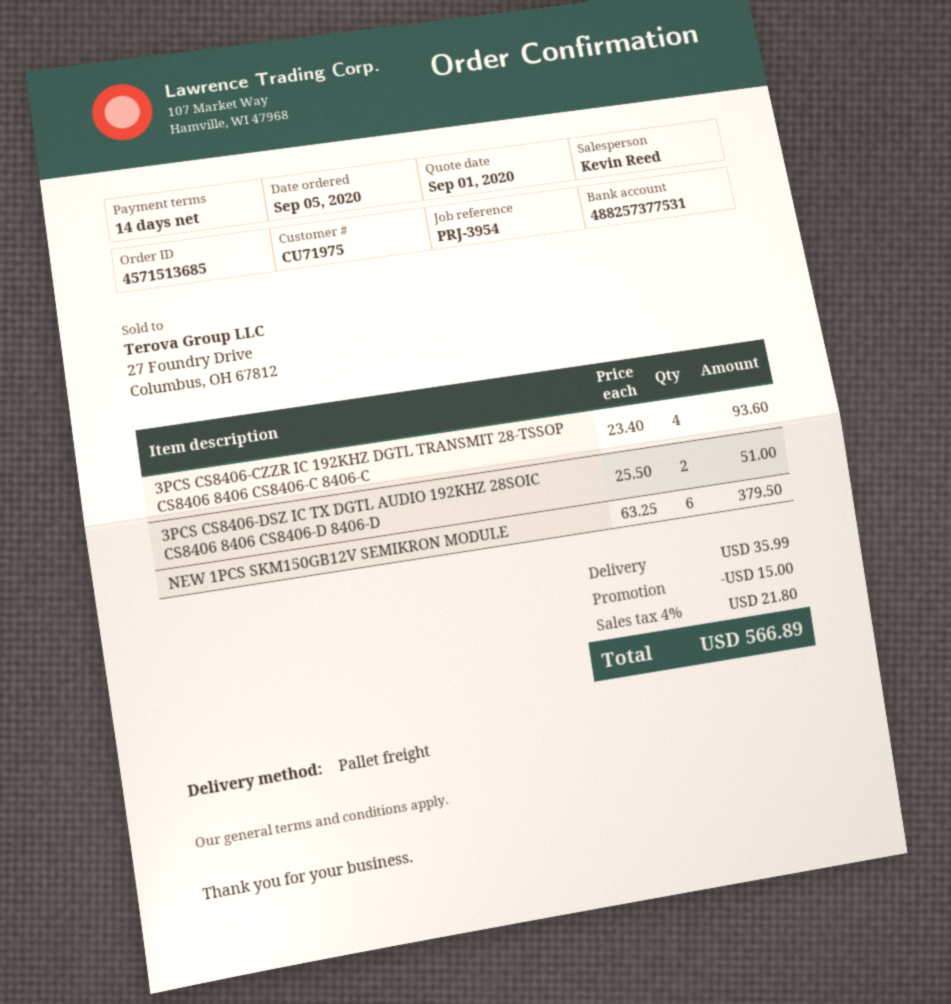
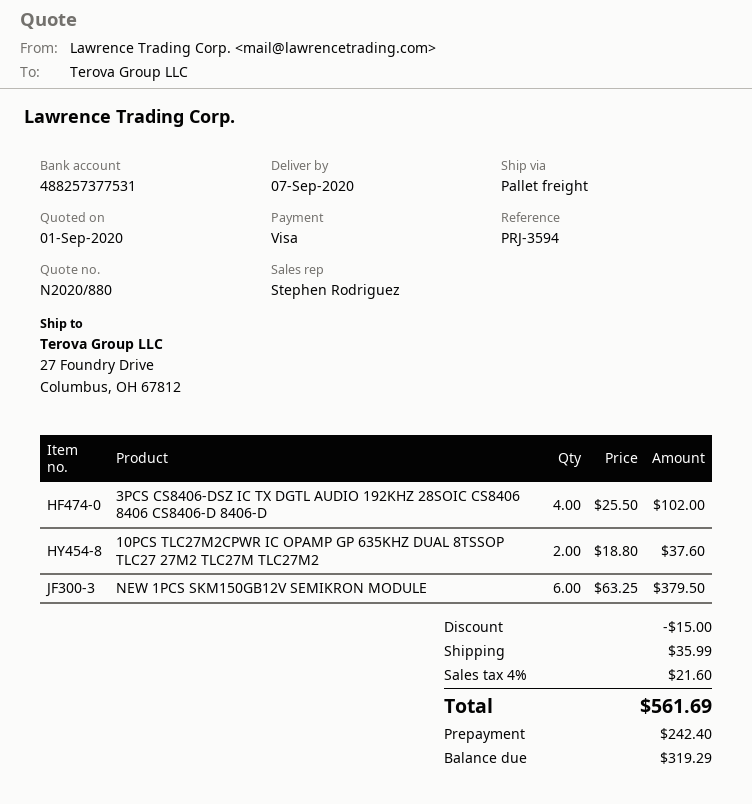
reference: PRJ-3954 -> PRJ-3594
sales rep: Kevin Reed -> Stephen Rodriguez
3PCS CS8406-CZZR IC 192KHZ DGTL TRANSMIT 28-TSSOP CS8406 8406 CS8406-C 8406-C: 4 x 23.40 = 93.60 -> none
3PCS CS8406-DSZ IC TX DGTL AUDIO 192KHZ 28SOIC CS8406 8406 CS8406-D 8406-D: 2 x 25.50 = 51.00 -> 4 x 25.50 = 102.00
10PCS TLC27M2CPWR IC OPAMP GP 635KHZ DUAL 8TSSOP TLC27 27M2 TLC27M TLC27M2: none -> 2 x 18.80 = 37.60
tax: 4% = 21.80 -> 4% = 21.60
total: 566.89 -> 561.69

